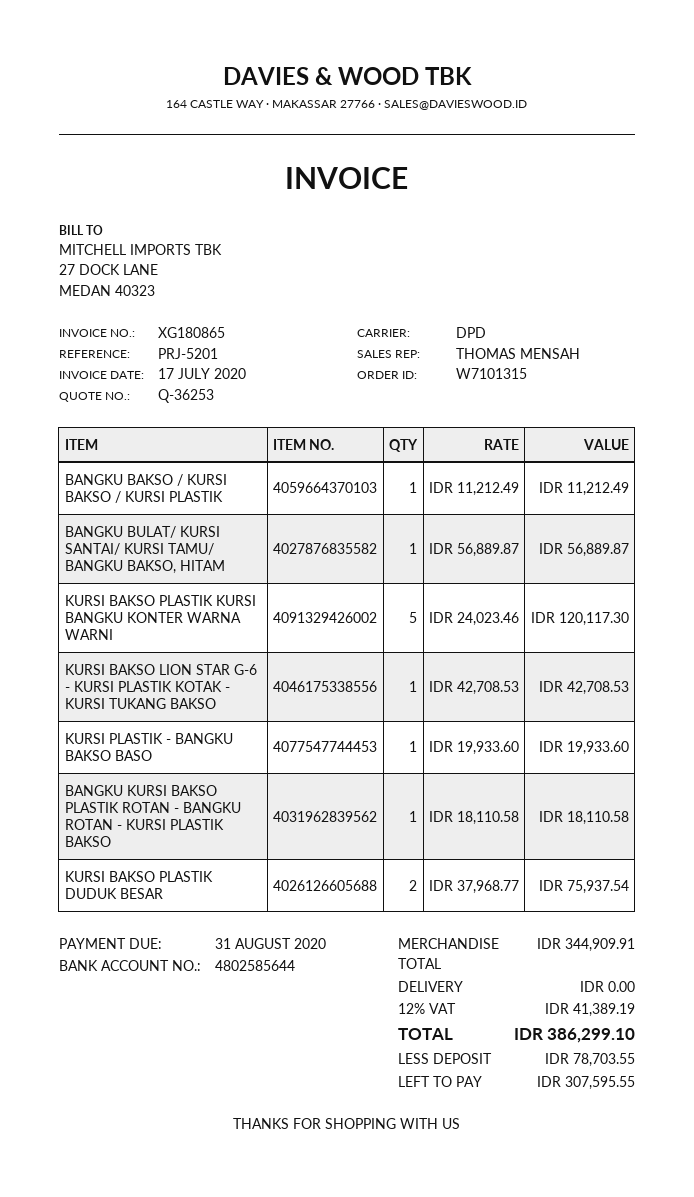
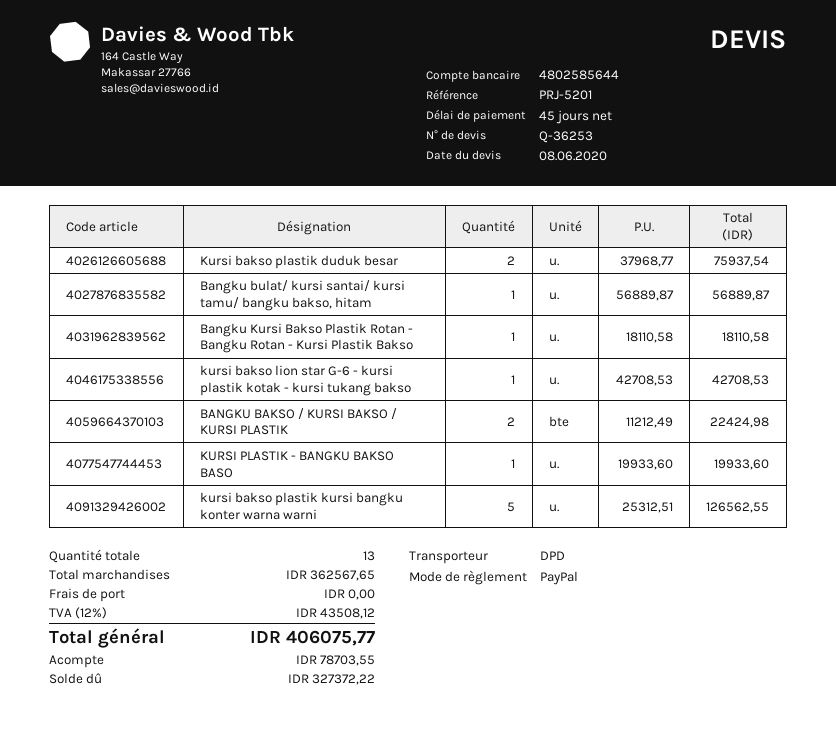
BANGKU BAKSO / KURSI BAKSO / KURSI PLASTIK: 1 x 11212.49 = 11212.49 -> 2 x 11212.49 = 22424.98
KURSI BAKSO PLASTIK KURSI BANGKU KONTER WARNA WARNI: 5 x 24023.46 = 120117.30 -> 5 x 25312.51 = 126562.55
subtotal: 344909.91 -> 362567.65
tax: 12% = 41389.19 -> 12% = 43508.12
total: 386299.10 -> 406075.77
balance: 307595.55 -> 327372.22

